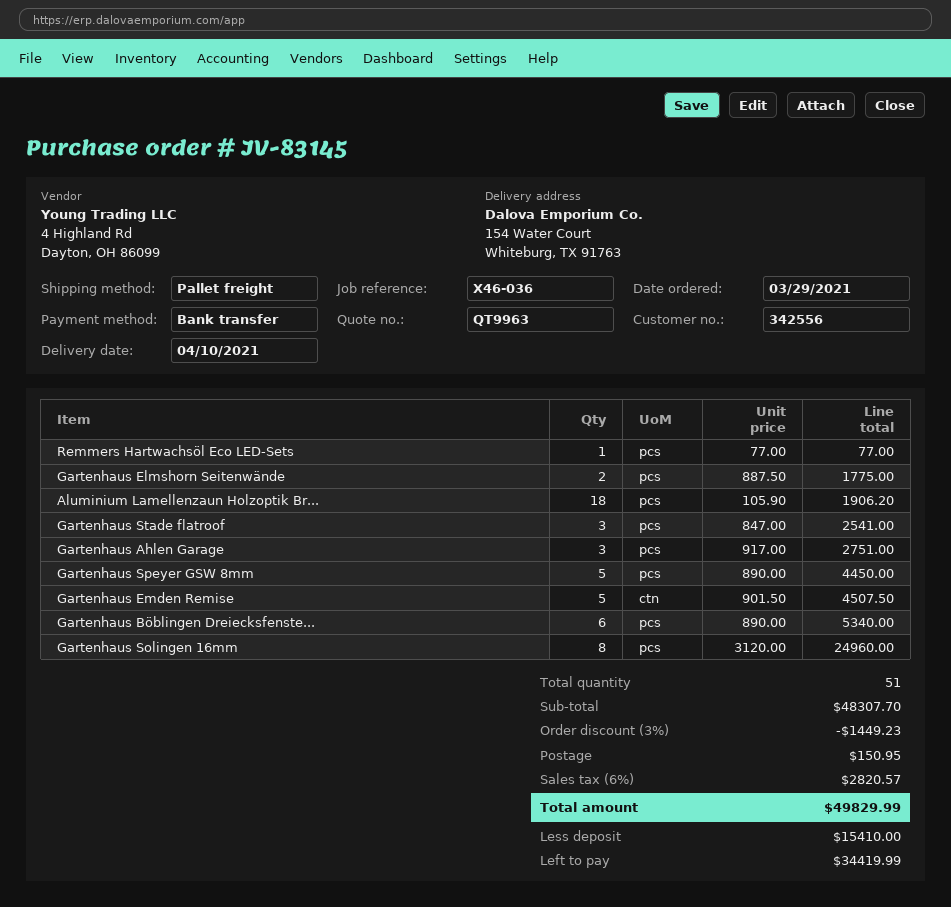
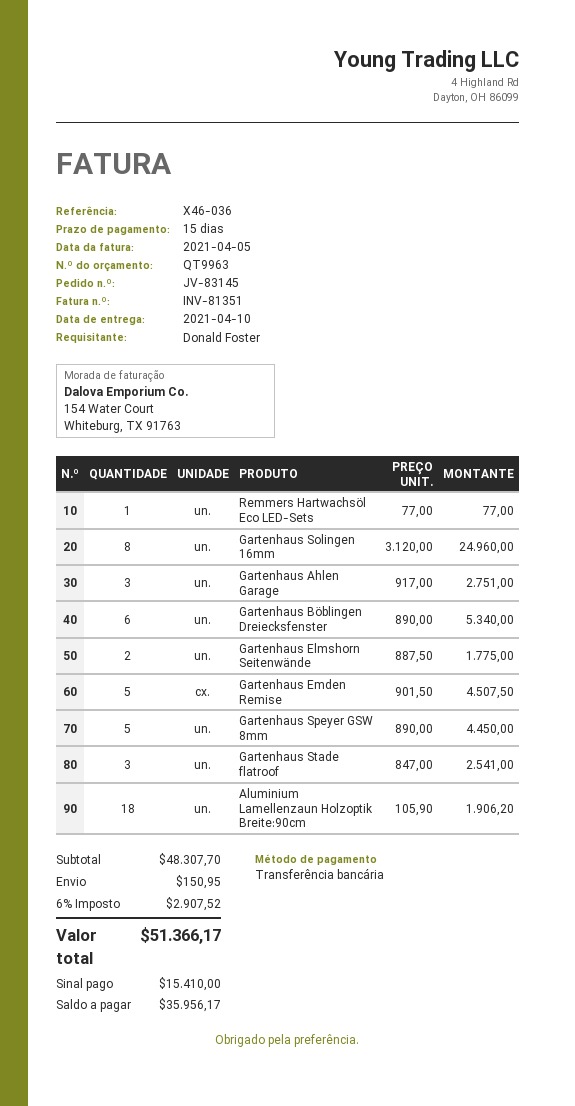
discount: 3% = 1449.23 -> none
tax: 6% = 2820.57 -> 6% = 2907.52
total: 49829.99 -> 51366.17
balance: 34419.99 -> 35956.17

